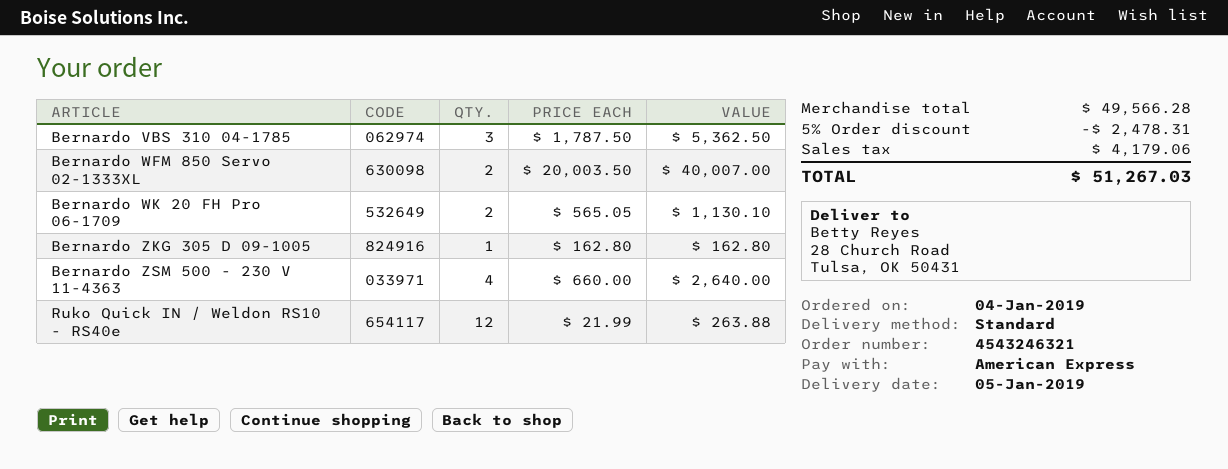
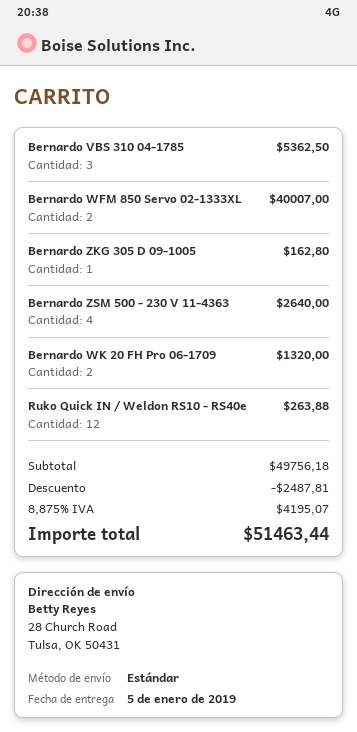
Bernardo WK 20 FH Pro 06-1709: 2 for 1130.10 -> 2 for 1320.00
subtotal: 49566.28 -> 49756.18
discount: 2478.31 -> 2487.81
tax: 4179.06 -> 4195.07
total: 51267.03 -> 51463.44

